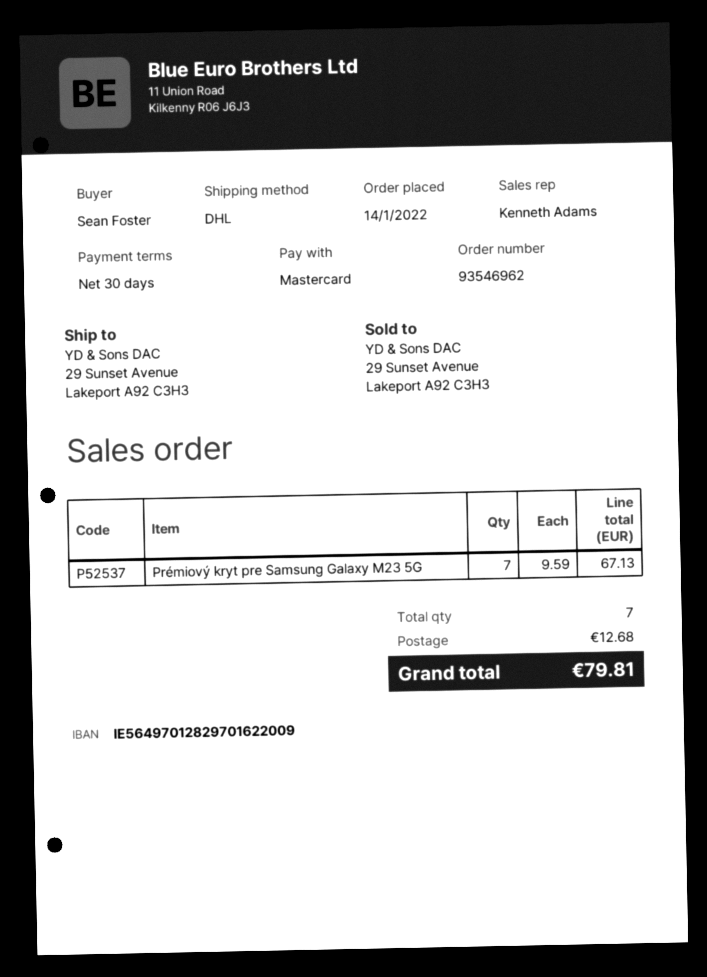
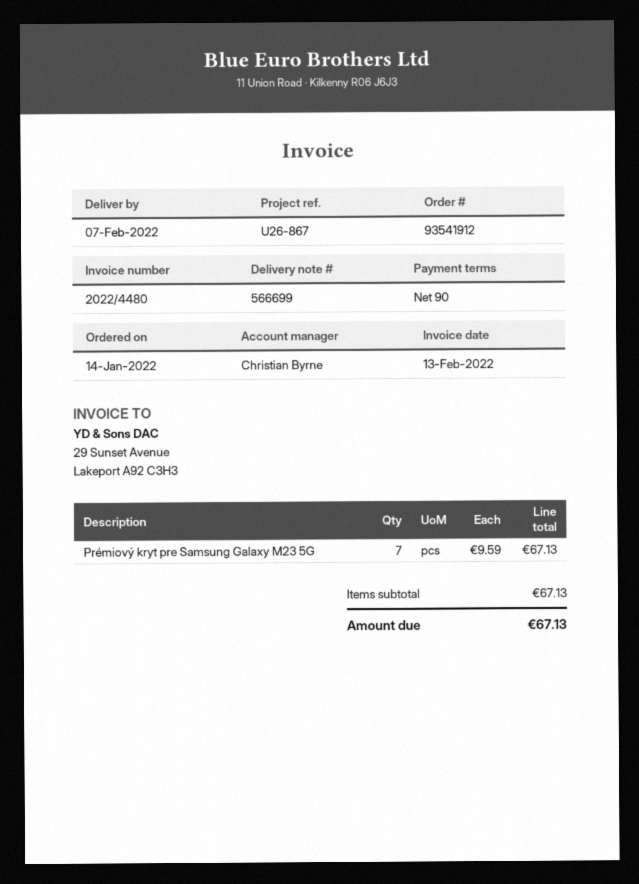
order number: 93546962 -> 93541912
payment terms: 30 days -> 90 days
sales rep: Kenneth Adams -> Christian Byrne
shipping: 12.68 -> none
total: 79.81 -> 67.13

